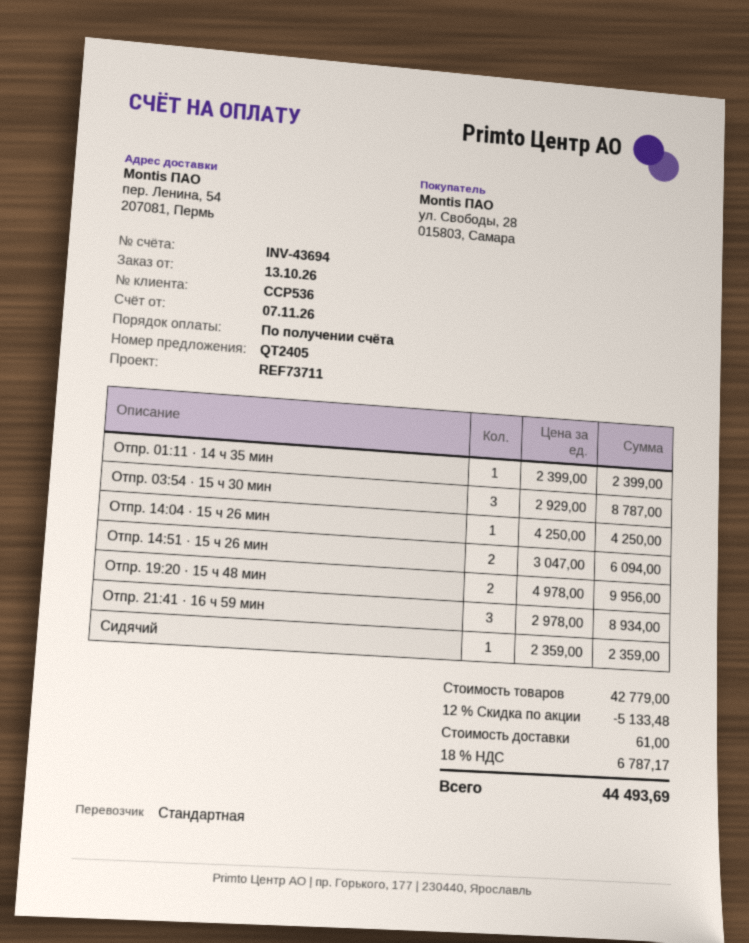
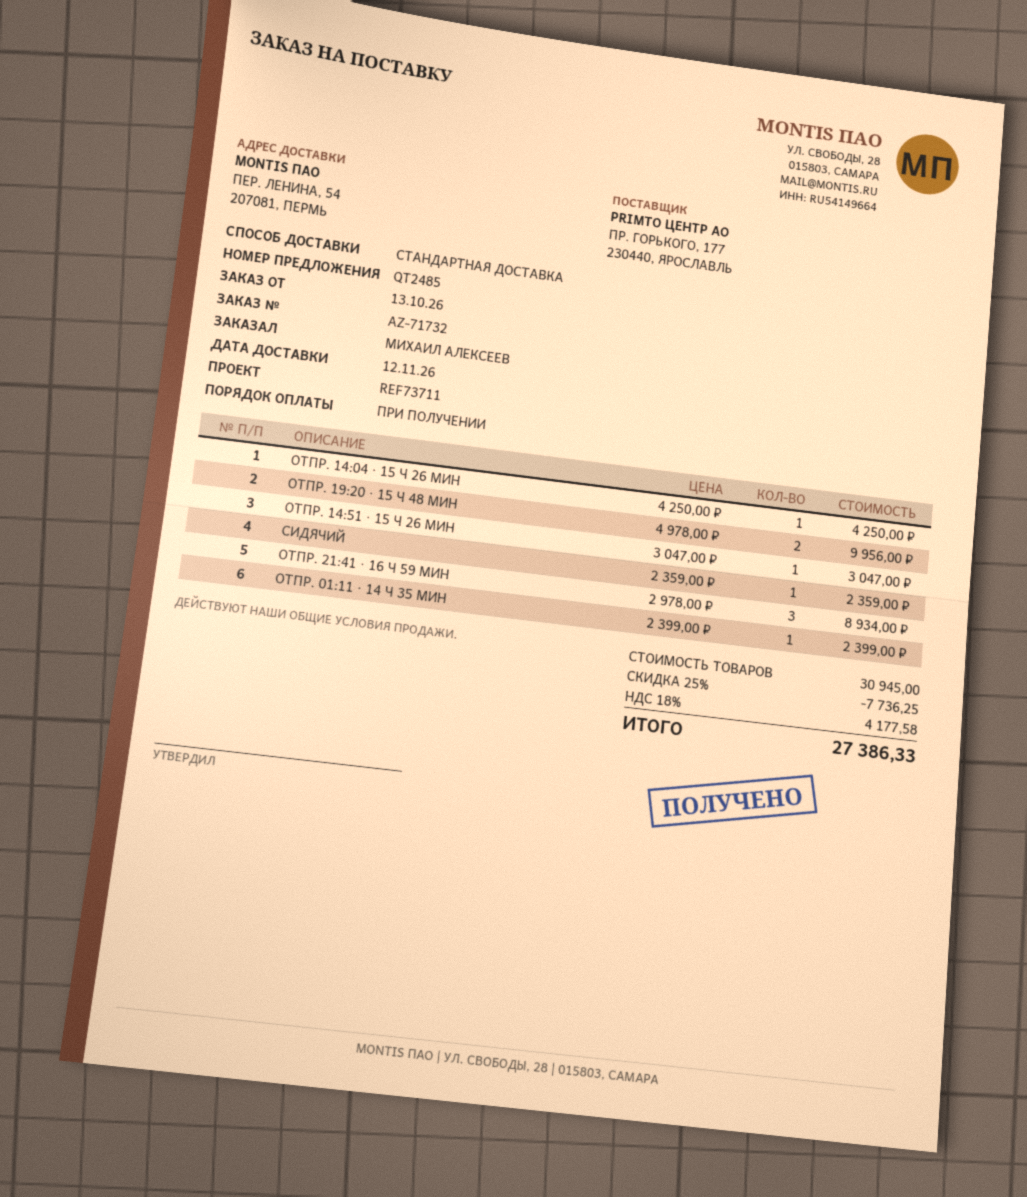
quote number: QT2405 -> QT2485
Отпр. 03:54 · 15 ч 30 мин: 3 x 2929.00 = 8787.00 -> none
Отпр. 14:51 · 15 ч 26 мин: 2 x 3047.00 = 6094.00 -> 1 x 3047.00 = 3047.00
subtotal: 42779.00 -> 30945.00
discount: 12% = 5133.48 -> 25% = 7736.25
shipping: 61.00 -> none
tax: 18% = 6787.17 -> 18% = 4177.58
total: 44493.69 -> 27386.33

